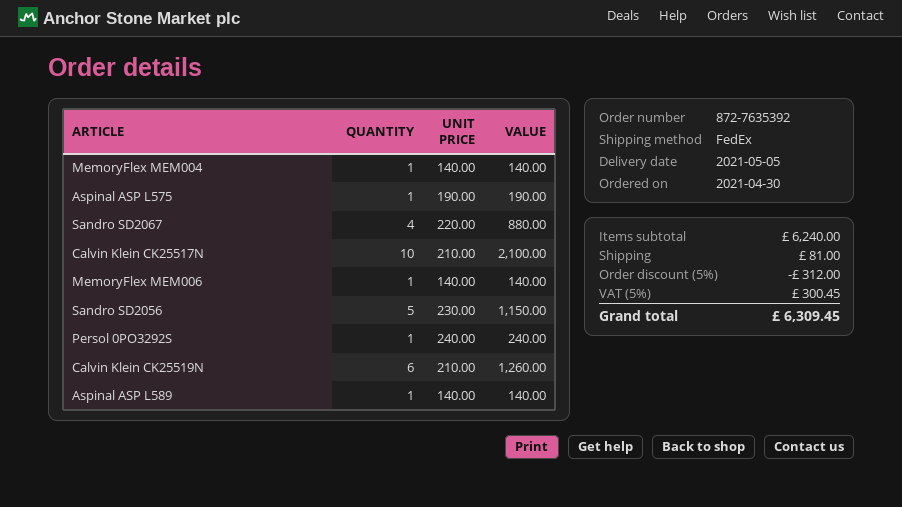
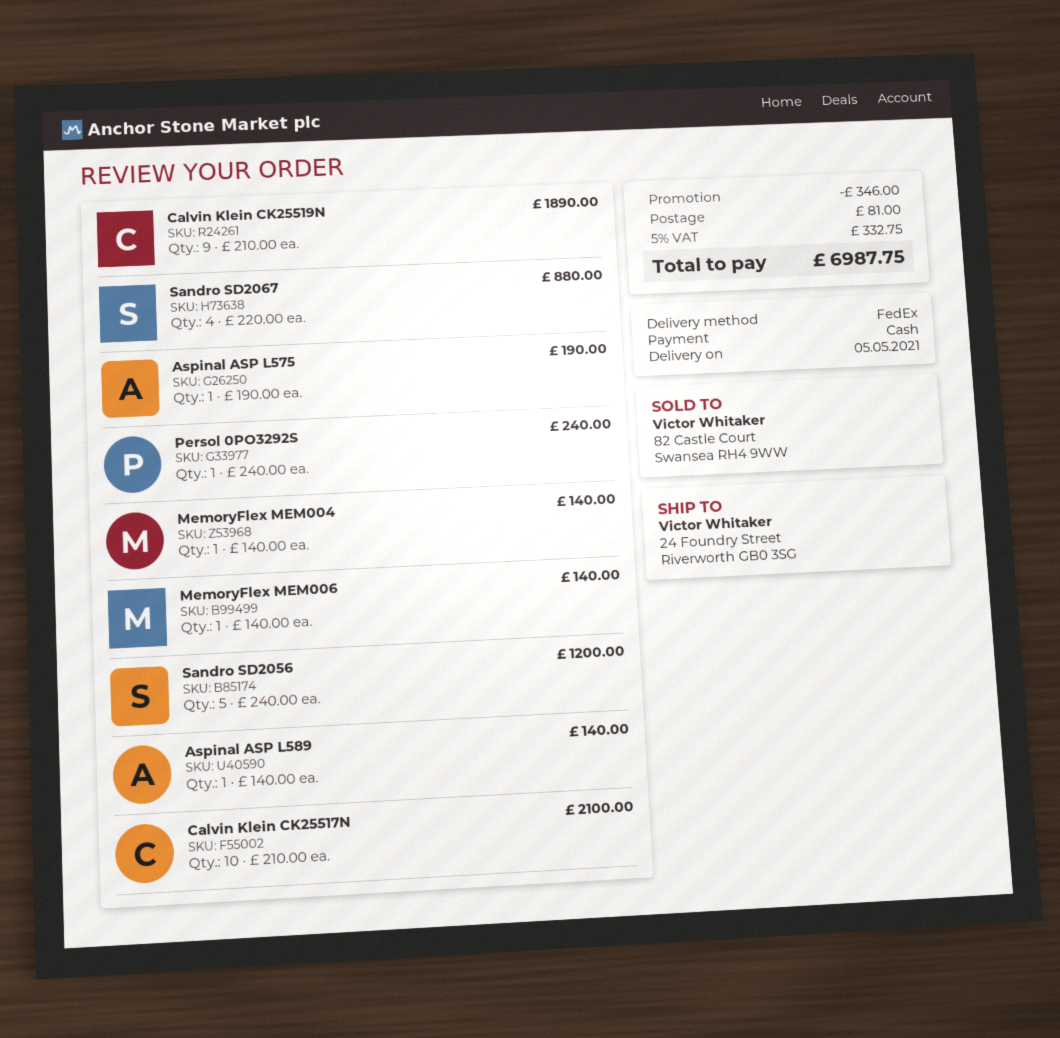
Sandro SD2056: 5 x 230.00 = 1150.00 -> 5 x 240.00 = 1200.00
Calvin Klein CK25519N: 6 x 210.00 = 1260.00 -> 9 x 210.00 = 1890.00
discount: 312.00 -> 346.00
tax: 5% = 300.45 -> 5% = 332.75
total: 6309.45 -> 6987.75

